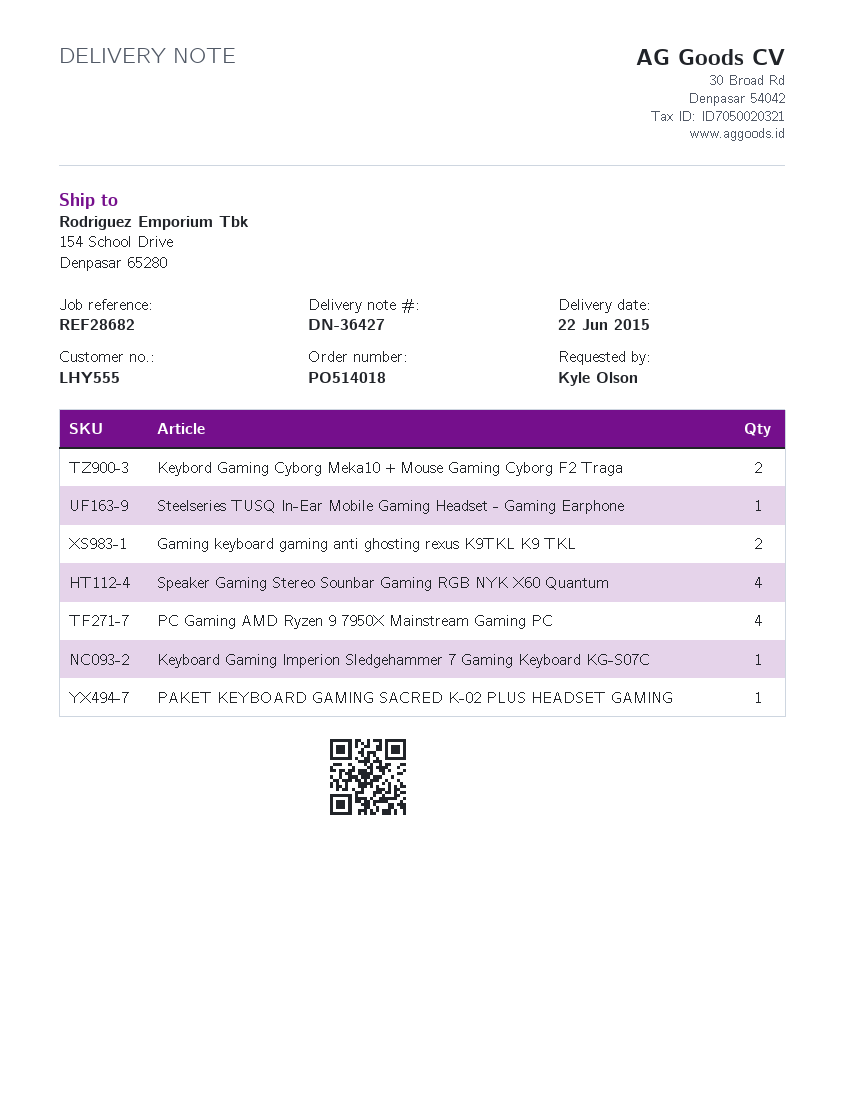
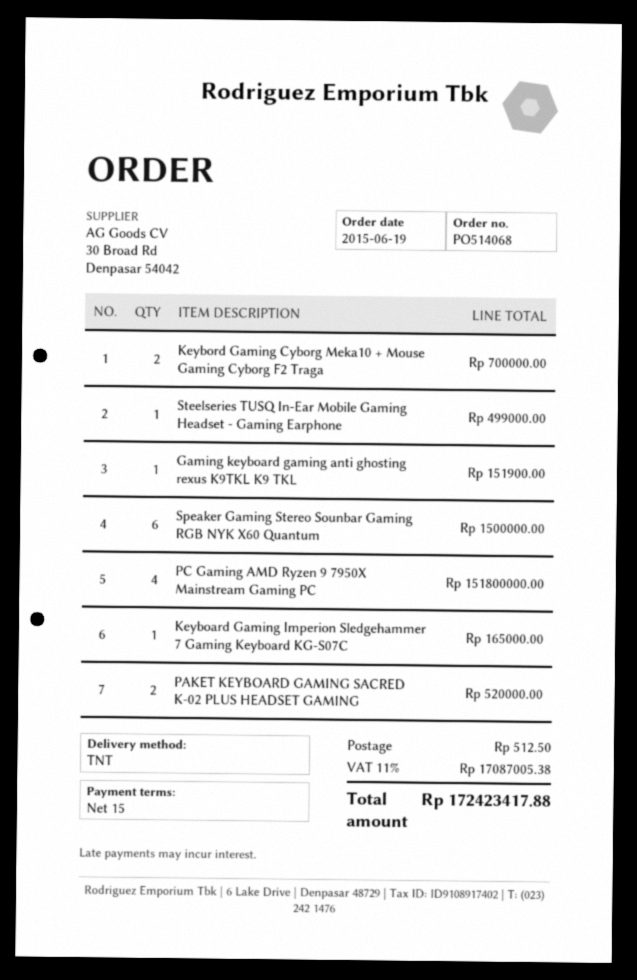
order number: PO514018 -> PO514068
Gaming keyboard gaming anti ghosting rexus K9TKL K9 TKL: 2 -> 1
Speaker Gaming Stereo Sounbar Gaming RGB NYK X60 Quantum: 4 -> 6
PAKET KEYBOARD GAMING SACRED K-02 PLUS HEADSET GAMING: 1 -> 2

